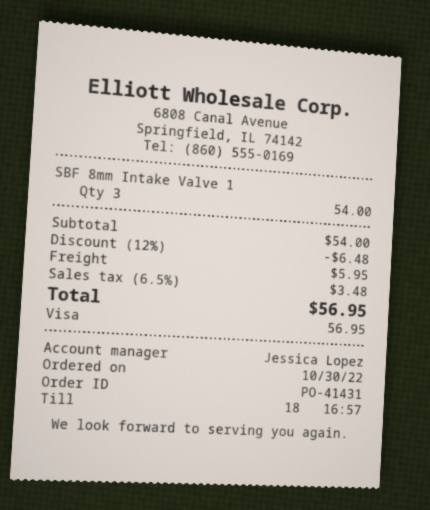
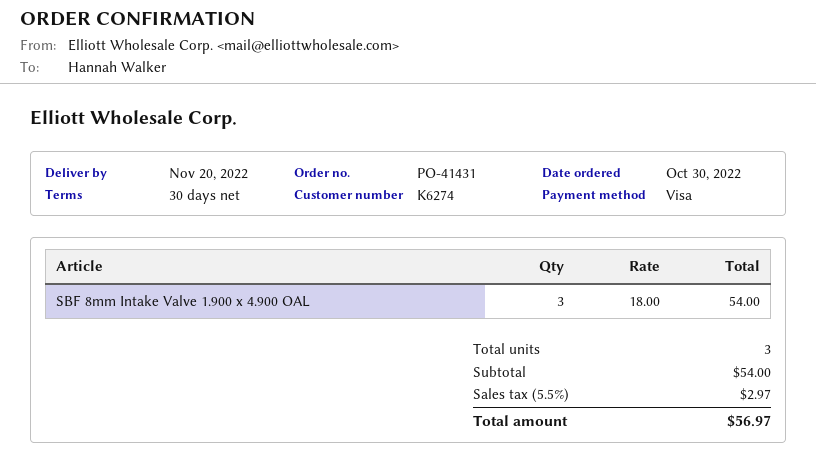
discount: 12% = 6.48 -> none
shipping: 5.95 -> none
tax: 6.5% = 3.48 -> 5.5% = 2.97
total: 56.95 -> 56.97

